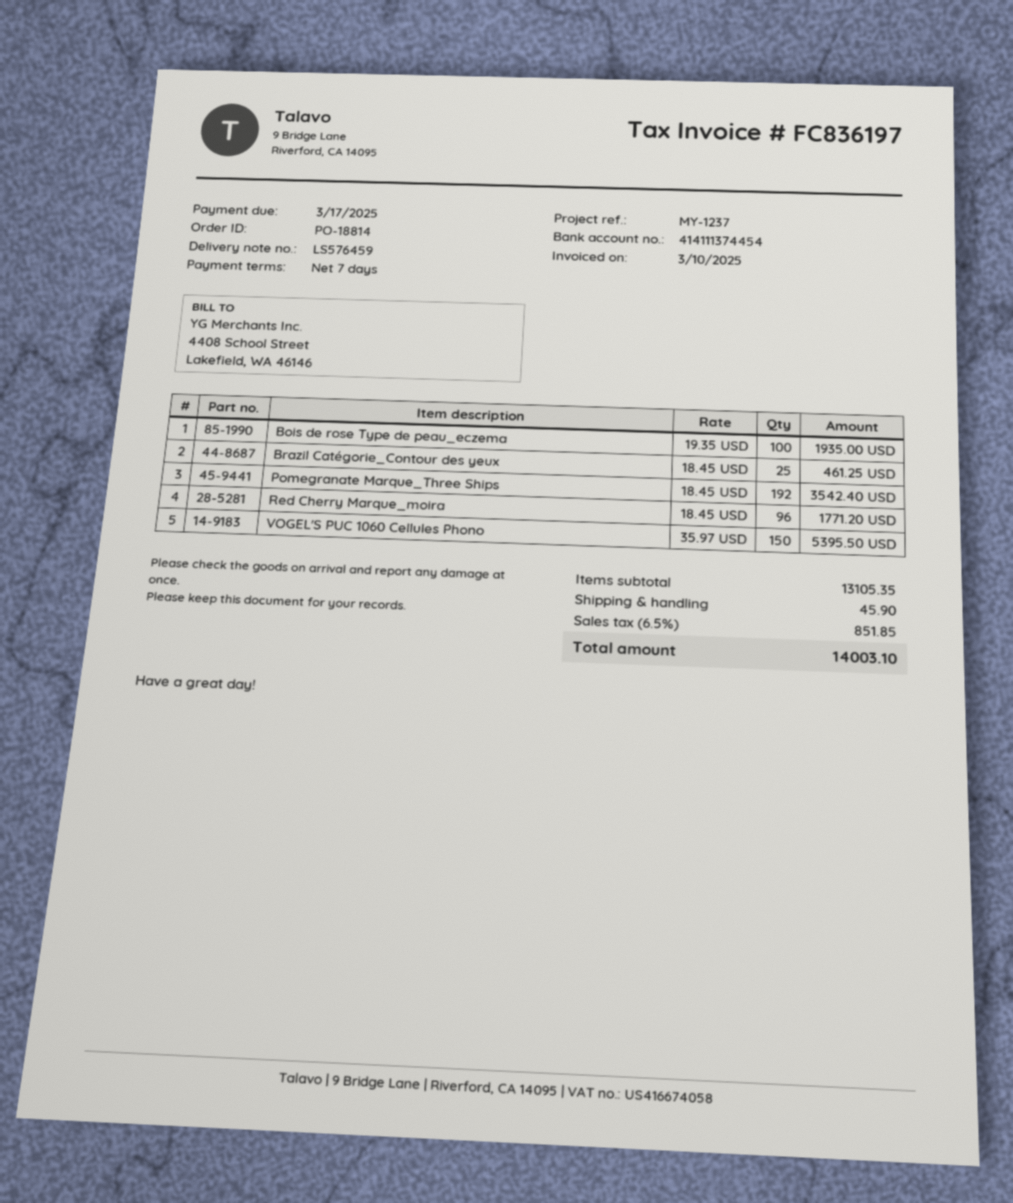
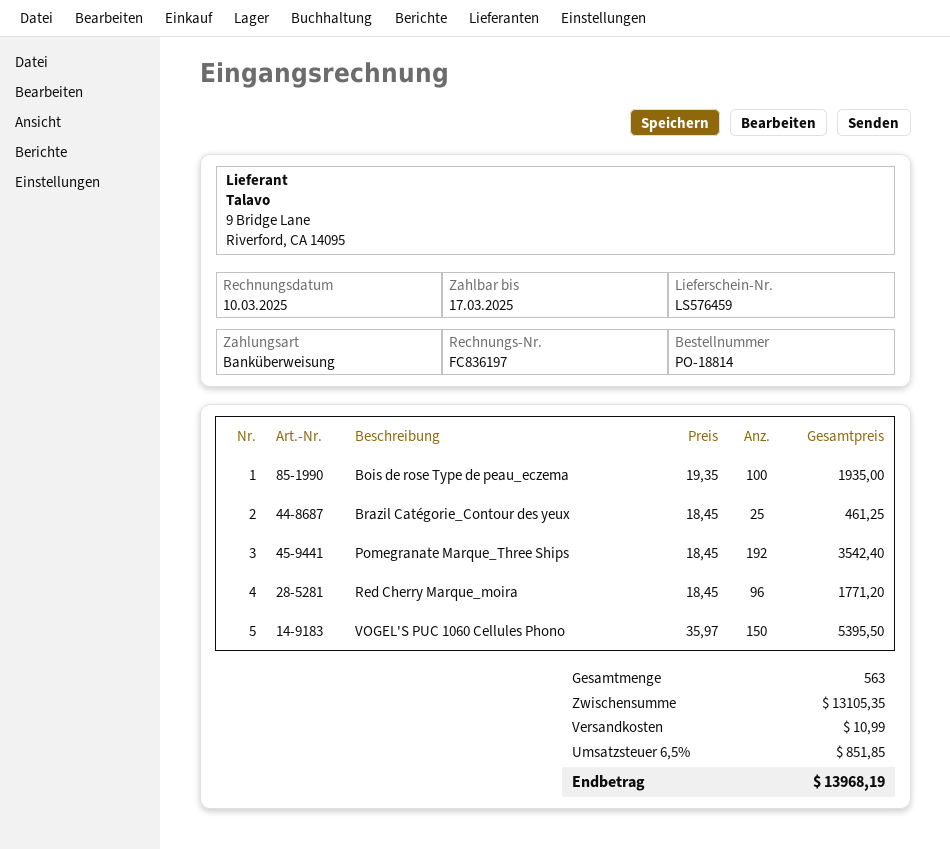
shipping: 45.90 -> 10.99
total: 14003.10 -> 13968.19

